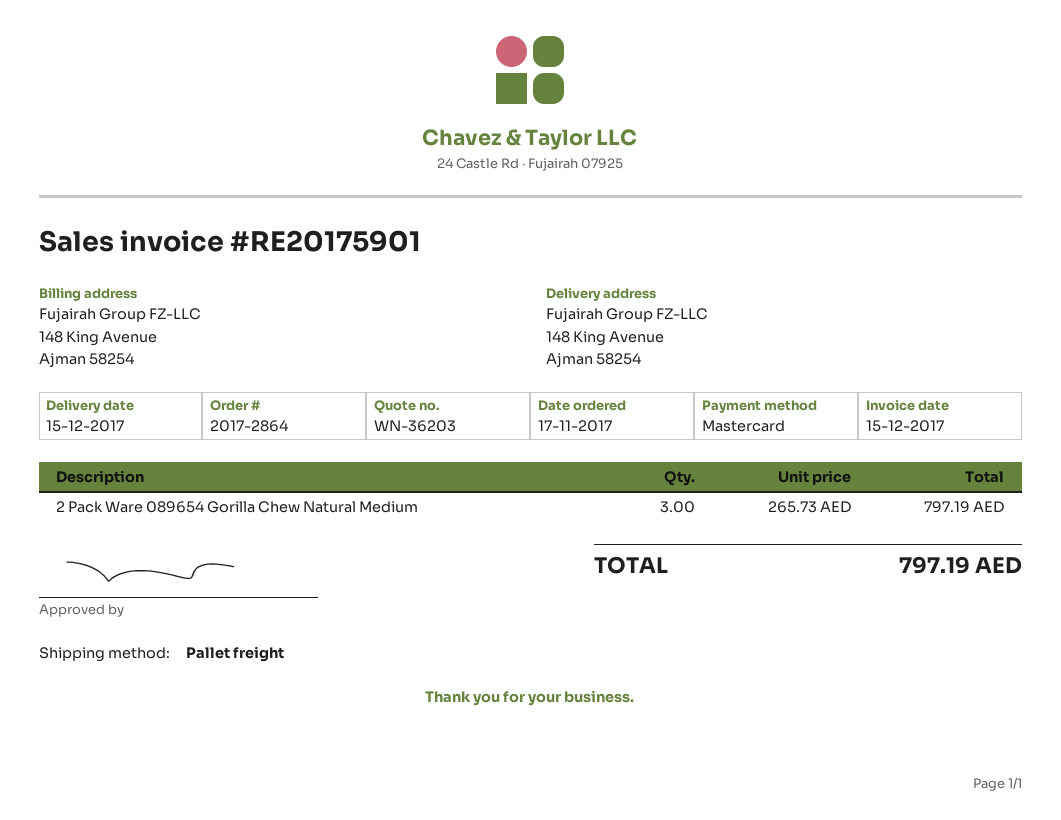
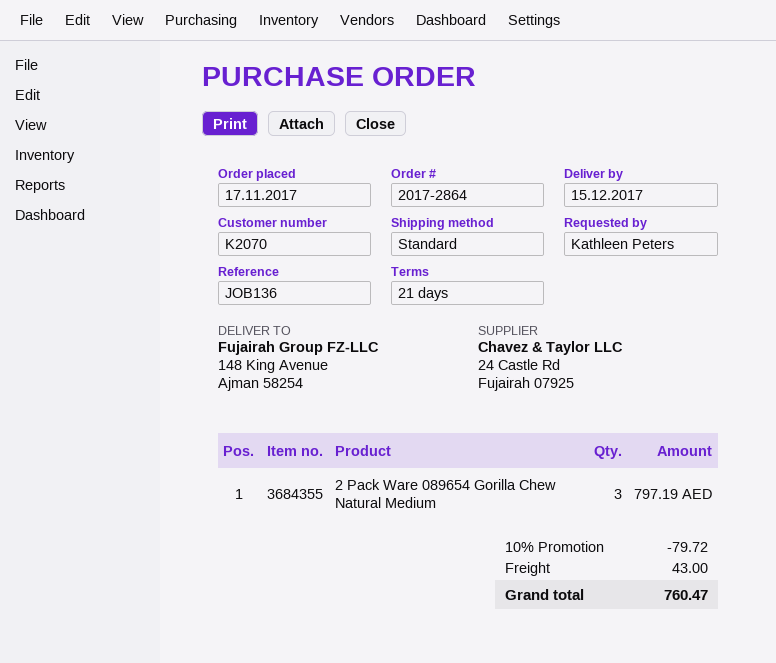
shipping method: pallet freight -> standard
discount: none -> 10% = 79.72
shipping: none -> 43.00
total: 797.19 -> 760.47

